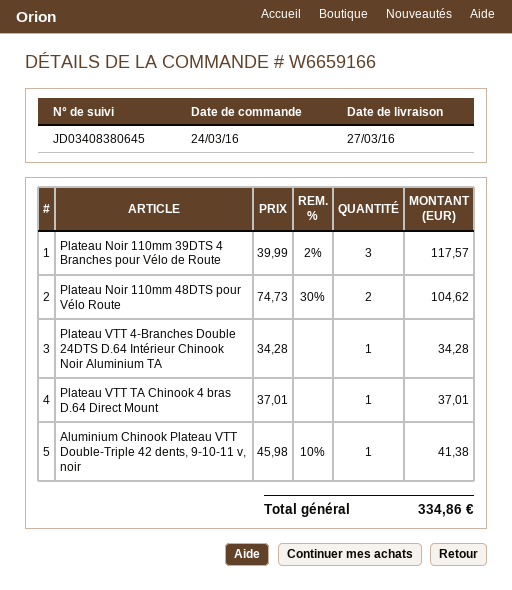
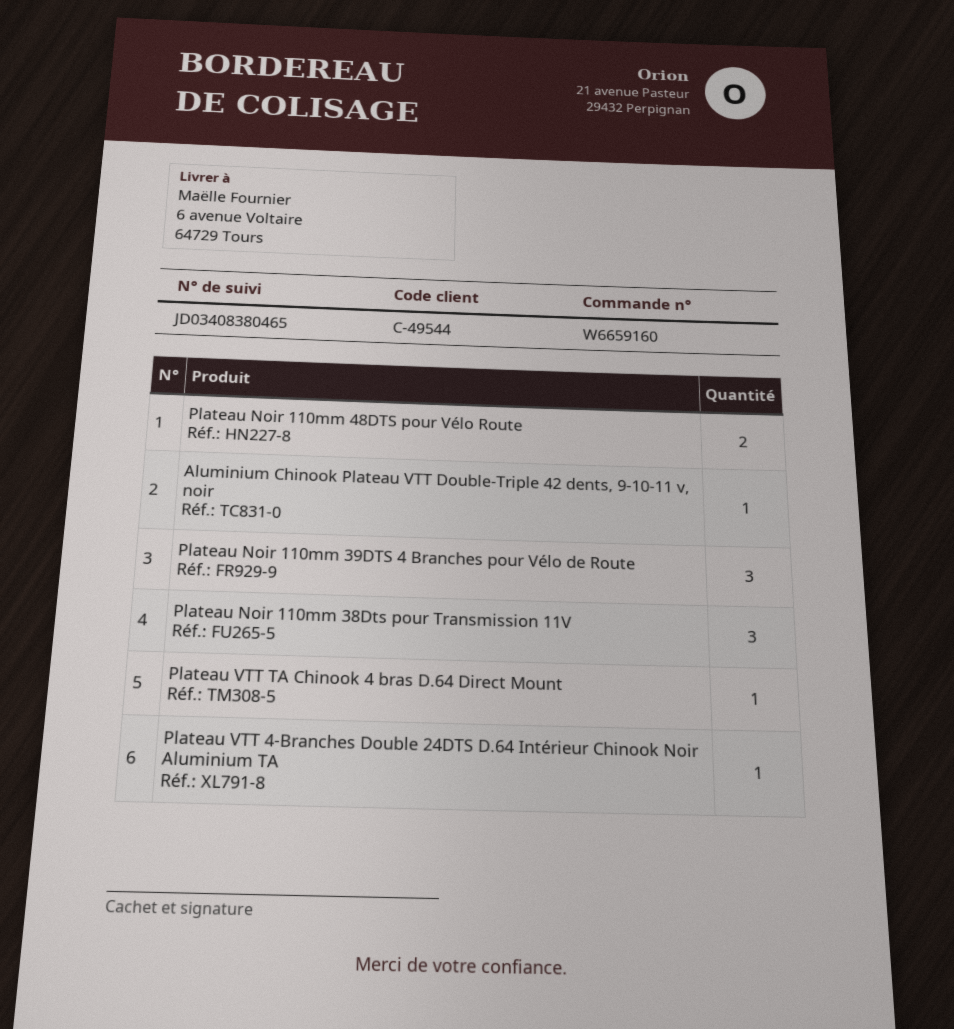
order number: W6659166 -> W6659160
tracking number: JD03408380645 -> JD03408380465
Plateau Noir 110mm 38Dts pour Transmission 11V: none -> 3

